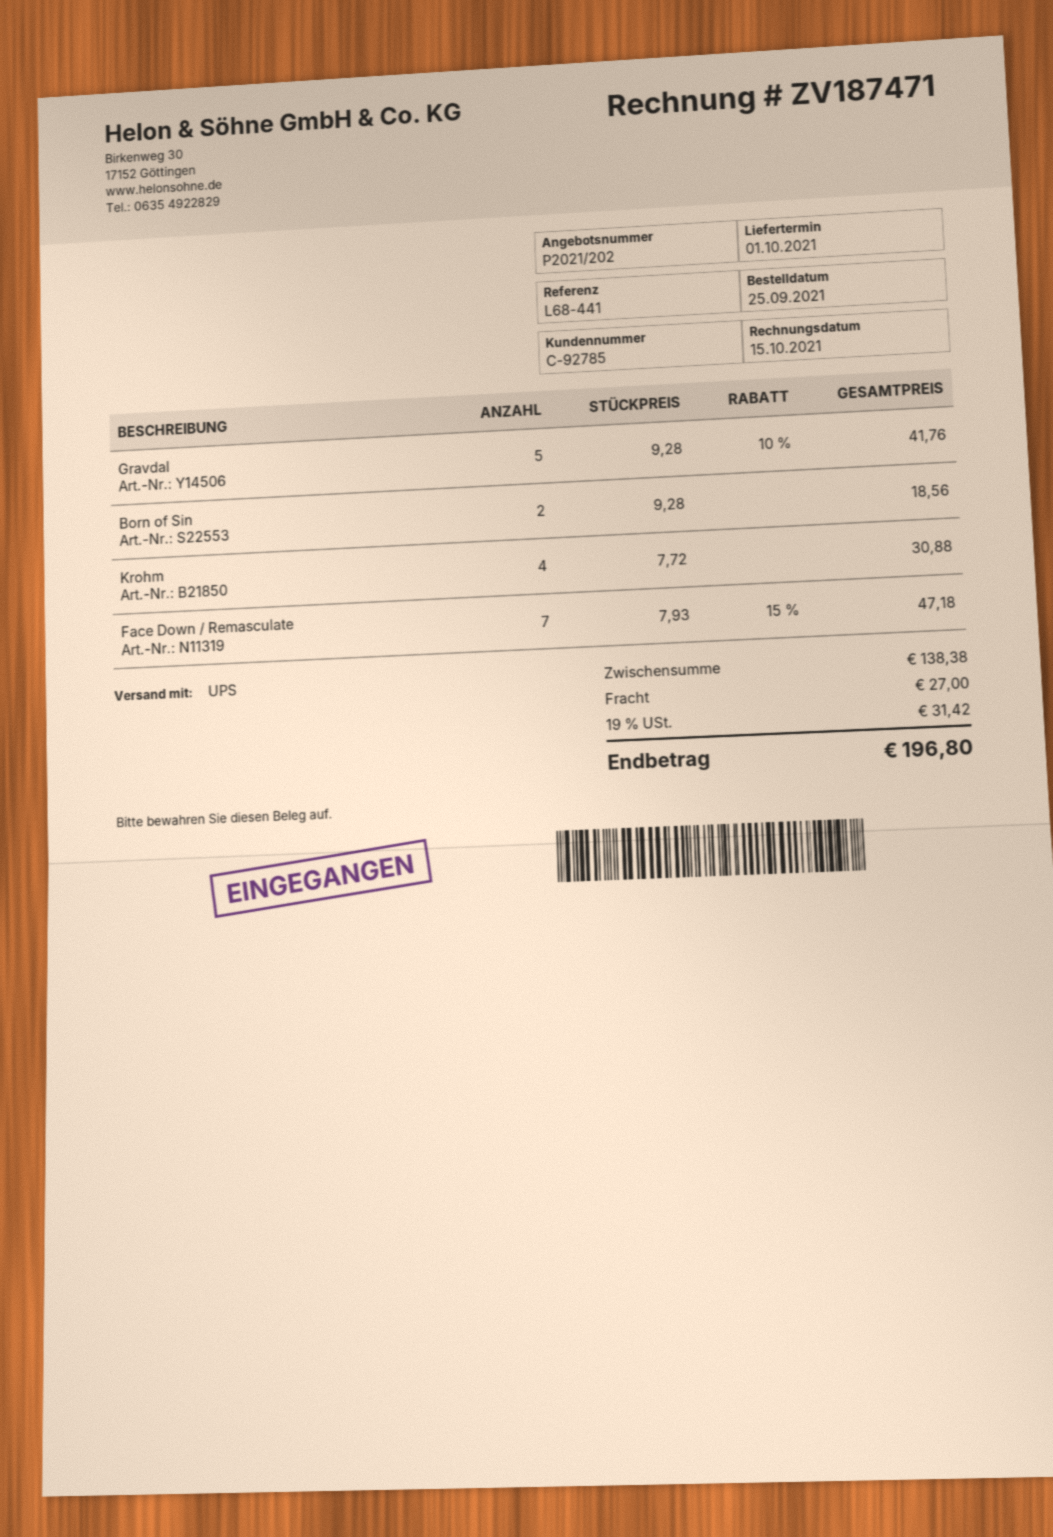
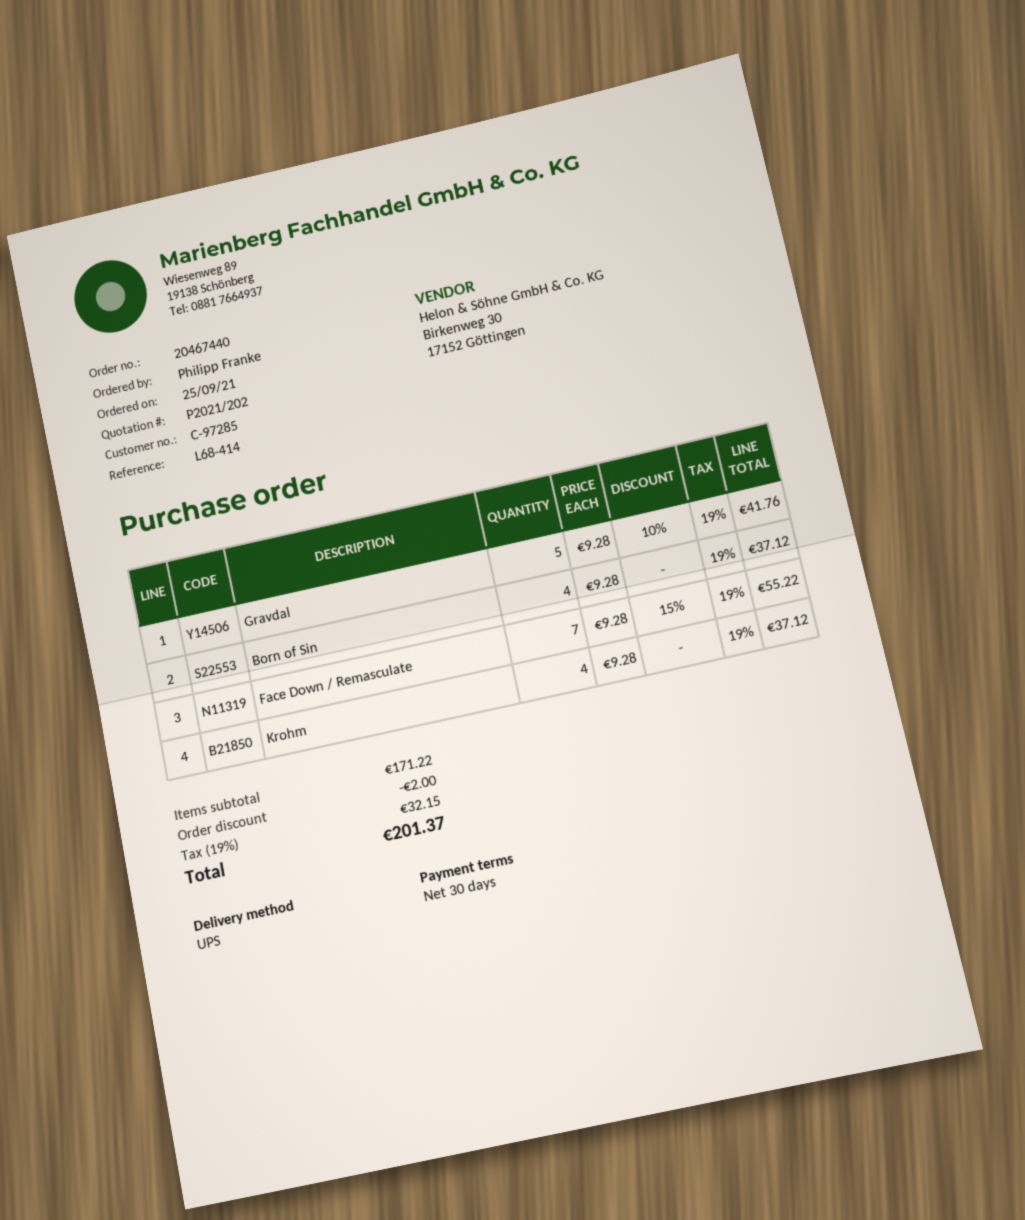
customer number: C-92785 -> C-97285
reference: L68-441 -> L68-414
Born of Sin: 2 x 9.28 = 18.56 -> 4 x 9.28 = 37.12
Krohm: 4 x 7.72 = 30.88 -> 4 x 9.28 = 37.12
Face Down / Remasculate: 7 x 7.93 - 15% = 47.18 -> 7 x 9.28 - 15% = 55.22
subtotal: 138.38 -> 171.22
discount: none -> 2.00
shipping: 27.00 -> none
tax: 19% = 31.42 -> 19% = 32.15
total: 196.80 -> 201.37

